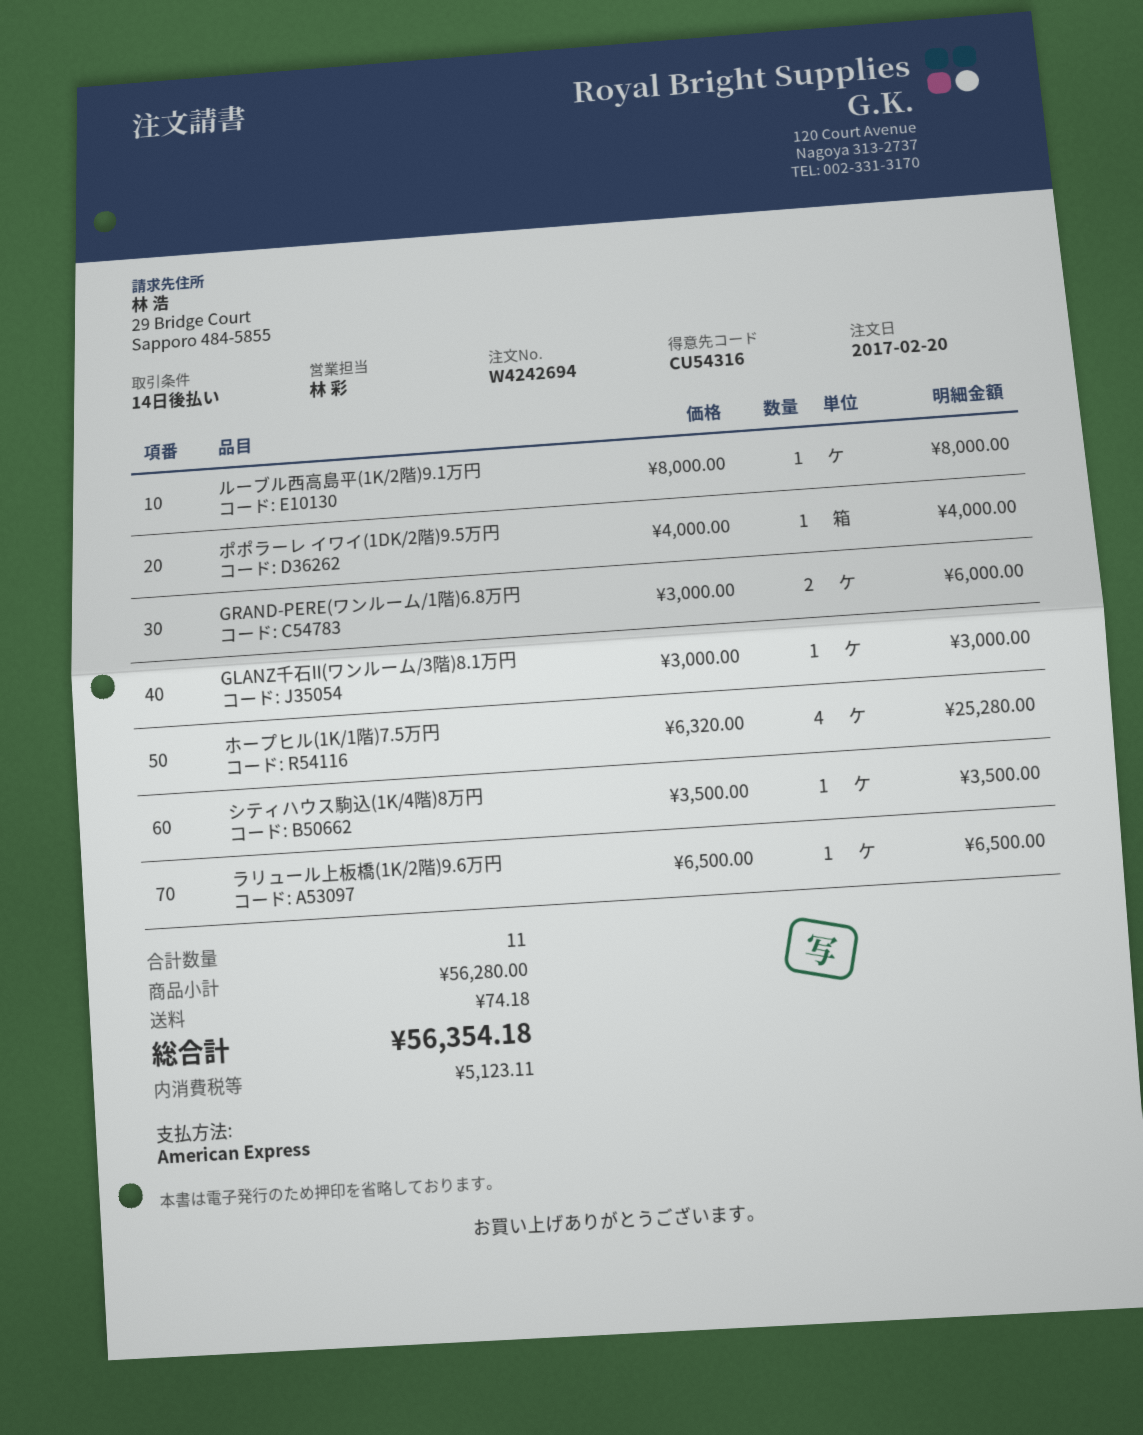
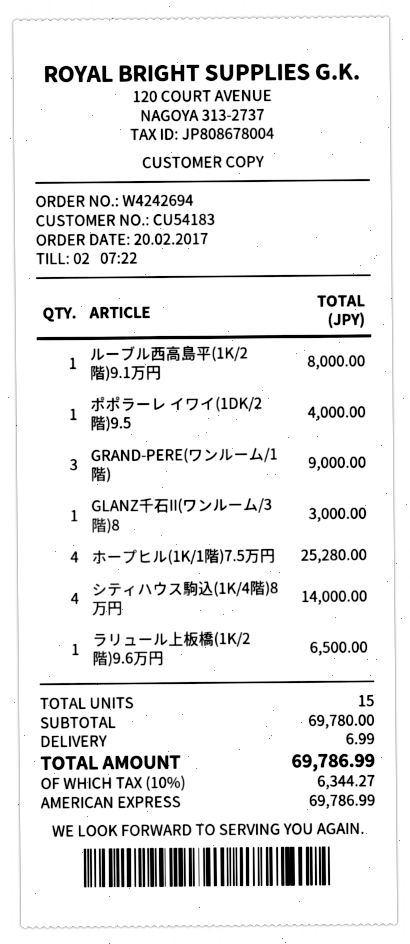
customer number: CU54316 -> CU54183
GRAND-PERE(ワンルーム/1階)6.8万円: 2 for 6000.00 -> 3 for 9000.00
シティハウス駒込(1K/4階)8万円: 1 for 3500.00 -> 4 for 14000.00
total quantity: 11 -> 15
subtotal: 56280.00 -> 69780.00
shipping: 74.18 -> 6.99
tax: 5123.11 -> 6344.27
total: 56354.18 -> 69786.99

